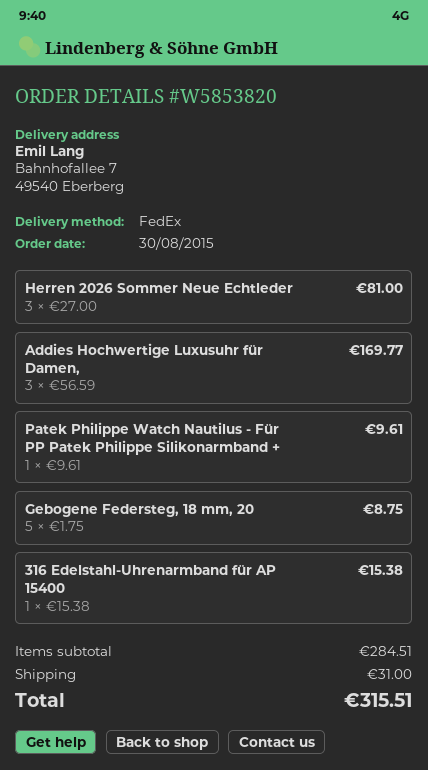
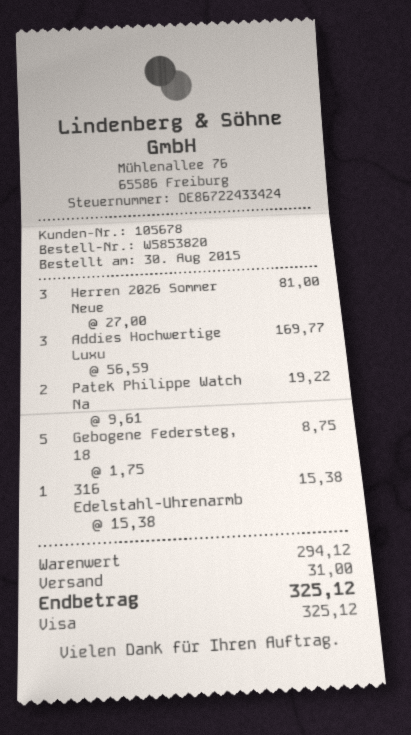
Patek Philippe Watch Nautilus - Für PP Patek Philippe Silikonarmband +: 1 x 9.61 = 9.61 -> 2 x 9.61 = 19.22
subtotal: 284.51 -> 294.12
total: 315.51 -> 325.12

